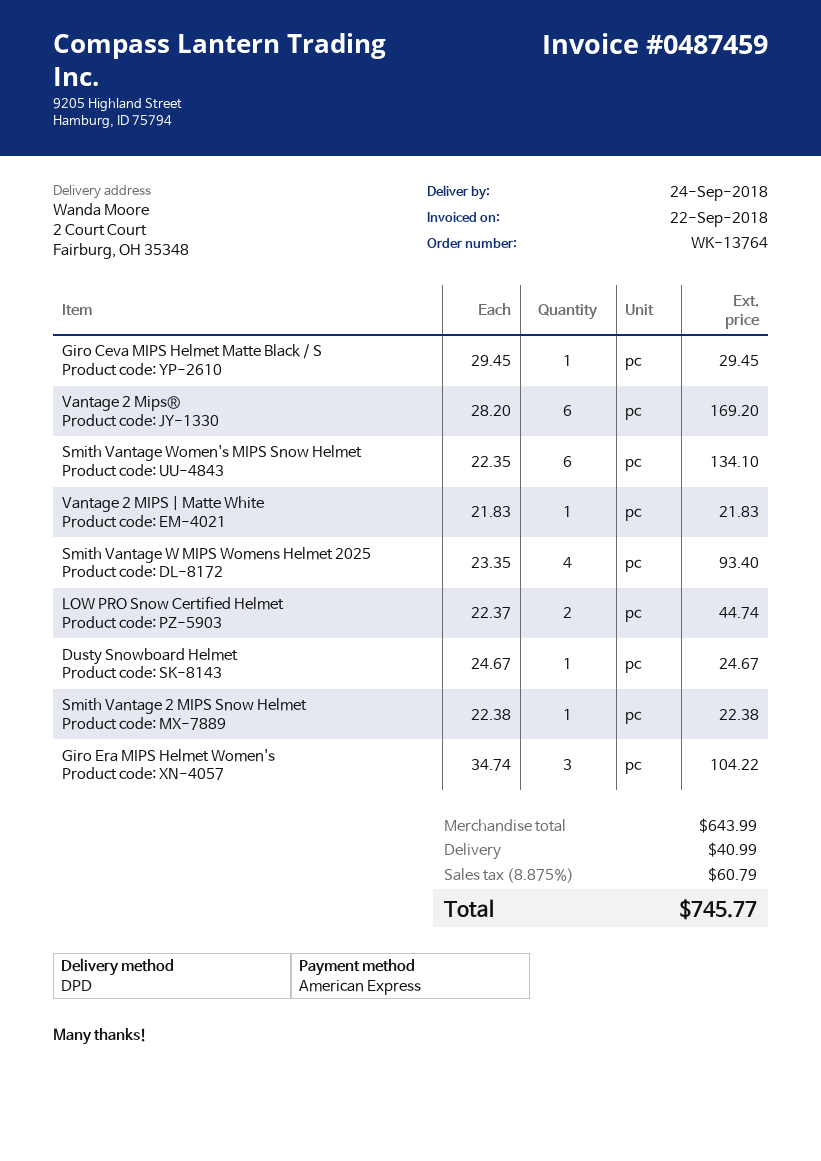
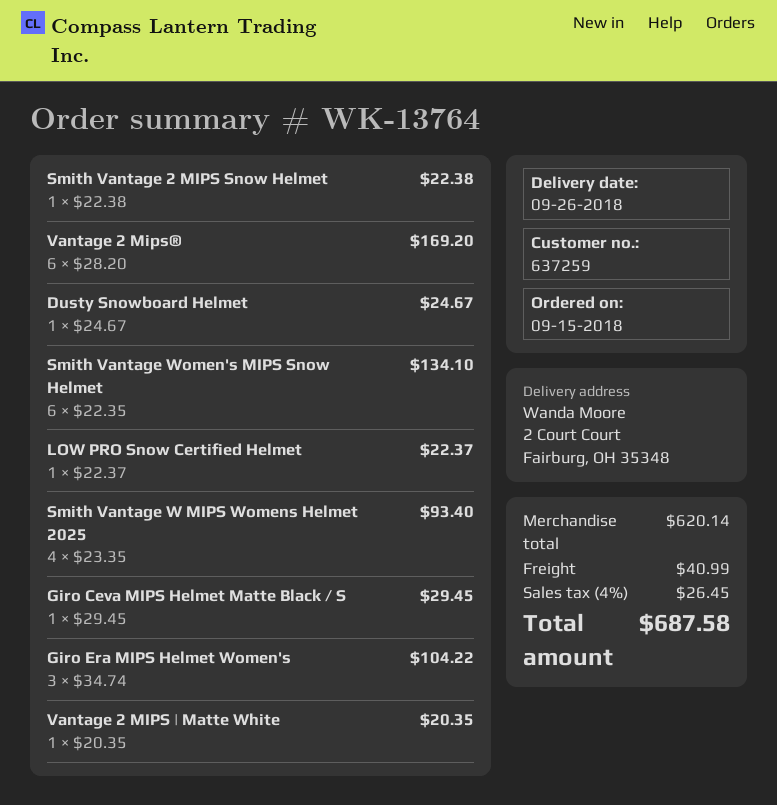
delivery date: 2018-09-24 -> 2018-09-26
Vantage 2 MIPS | Matte White: 1 x 21.83 = 21.83 -> 1 x 20.35 = 20.35
LOW PRO Snow Certified Helmet: 2 x 22.37 = 44.74 -> 1 x 22.37 = 22.37
subtotal: 643.99 -> 620.14
tax: 8.875% = 60.79 -> 4% = 26.45
total: 745.77 -> 687.58

